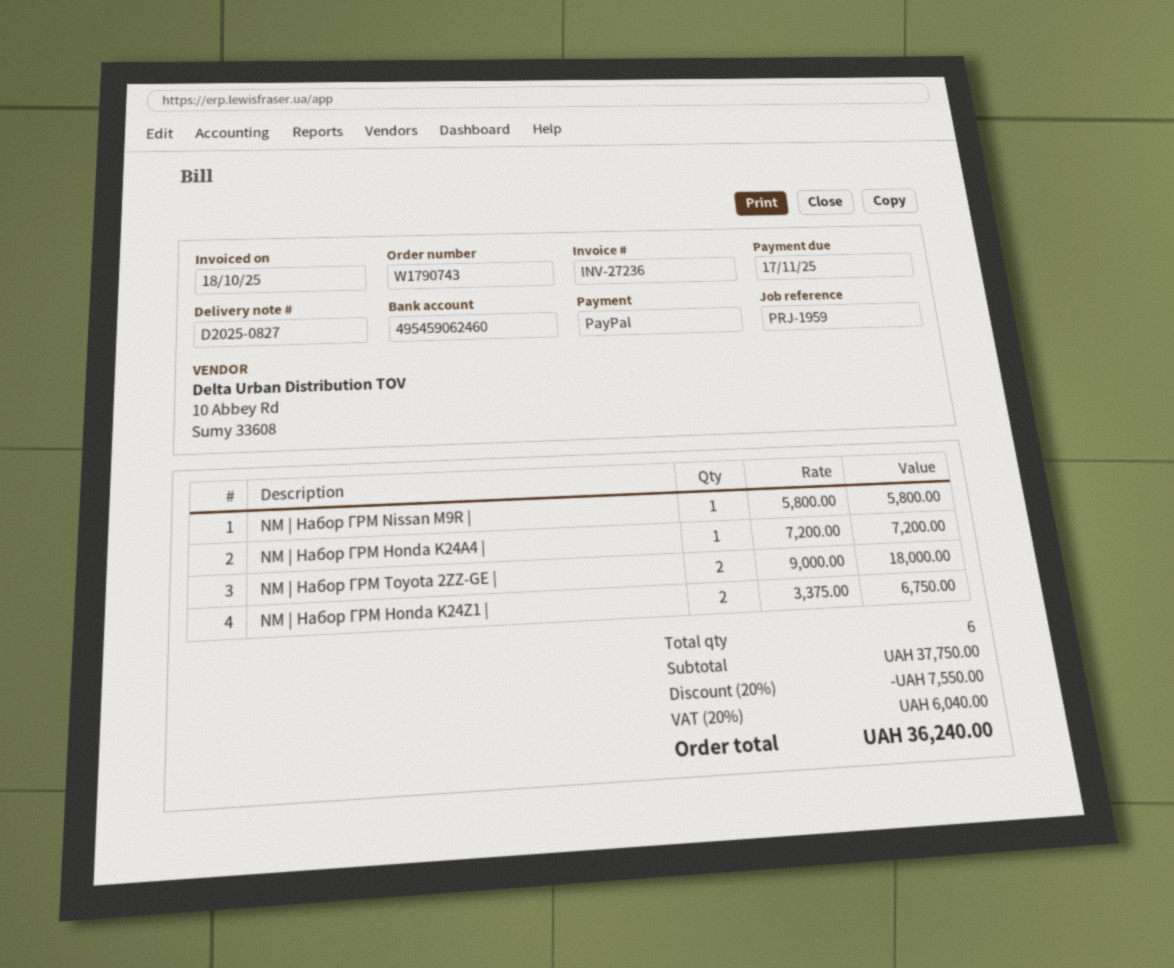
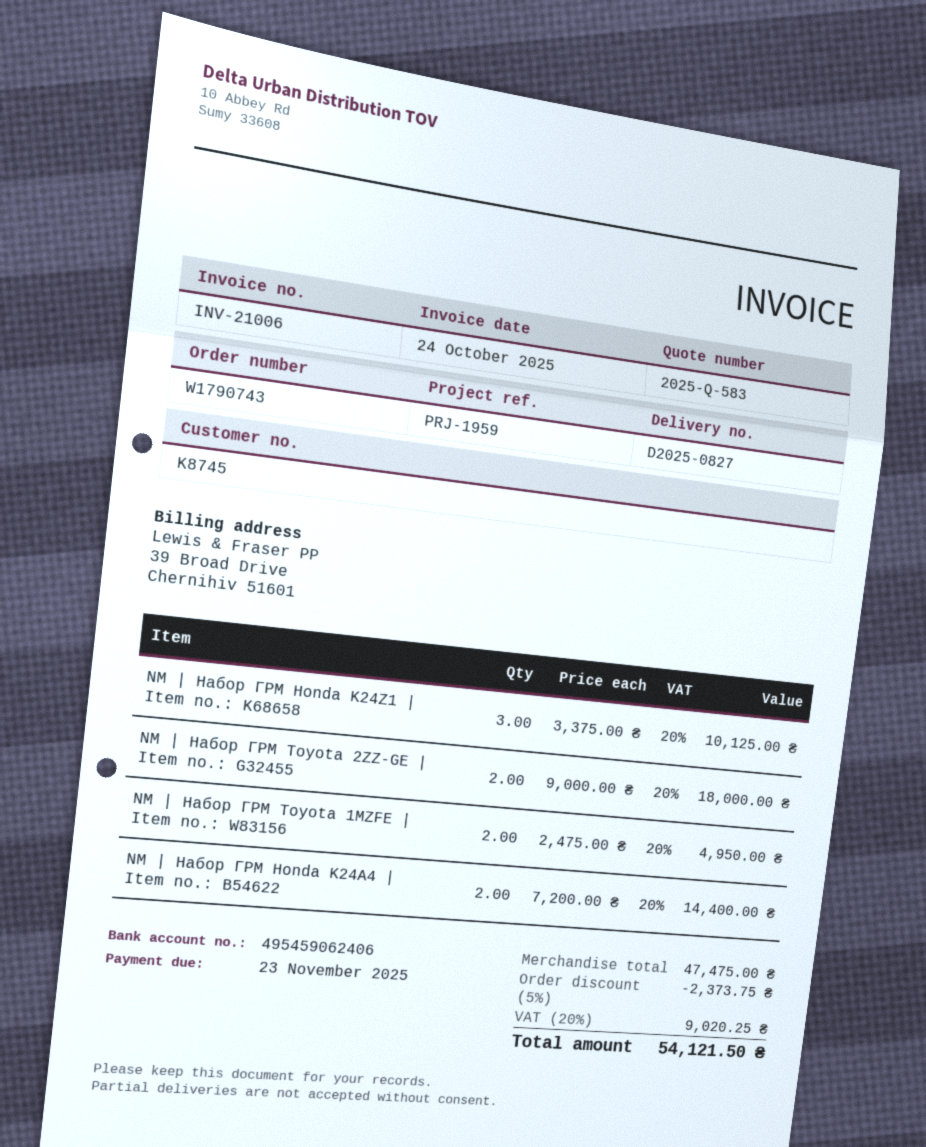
invoice number: INV-27236 -> INV-21006
invoice date: 2025-10-18 -> 2025-10-24
due date: 2025-11-17 -> 2025-11-23
bank account: 495459062460 -> 495459062406
NM | Набор ГРМ Nissan M9R |: 1 x 5800.00 = 5800.00 -> none
NM | Набор ГРМ Honda K24A4 |: 1 x 7200.00 = 7200.00 -> 2 x 7200.00 = 14400.00
NM | Набор ГРМ Honda K24Z1 |: 2 x 3375.00 = 6750.00 -> 3 x 3375.00 = 10125.00
NM | Набор ГРМ Toyota 1MZFE |: none -> 2 x 2475.00 = 4950.00
subtotal: 37750.00 -> 47475.00
discount: 20% = 7550.00 -> 5% = 2373.75
tax: 20% = 6040.00 -> 20% = 9020.25
total: 36240.00 -> 54121.50

